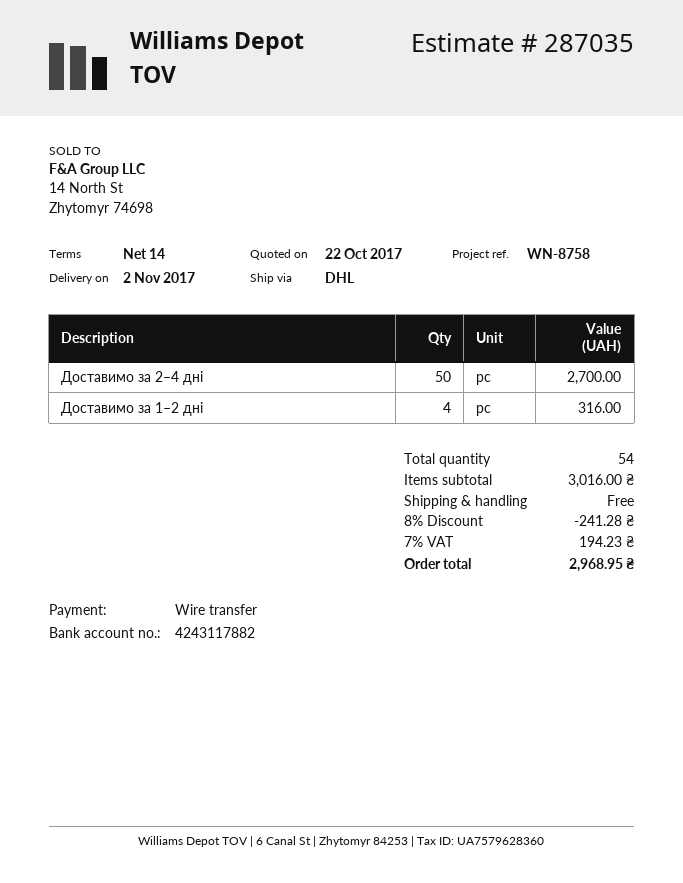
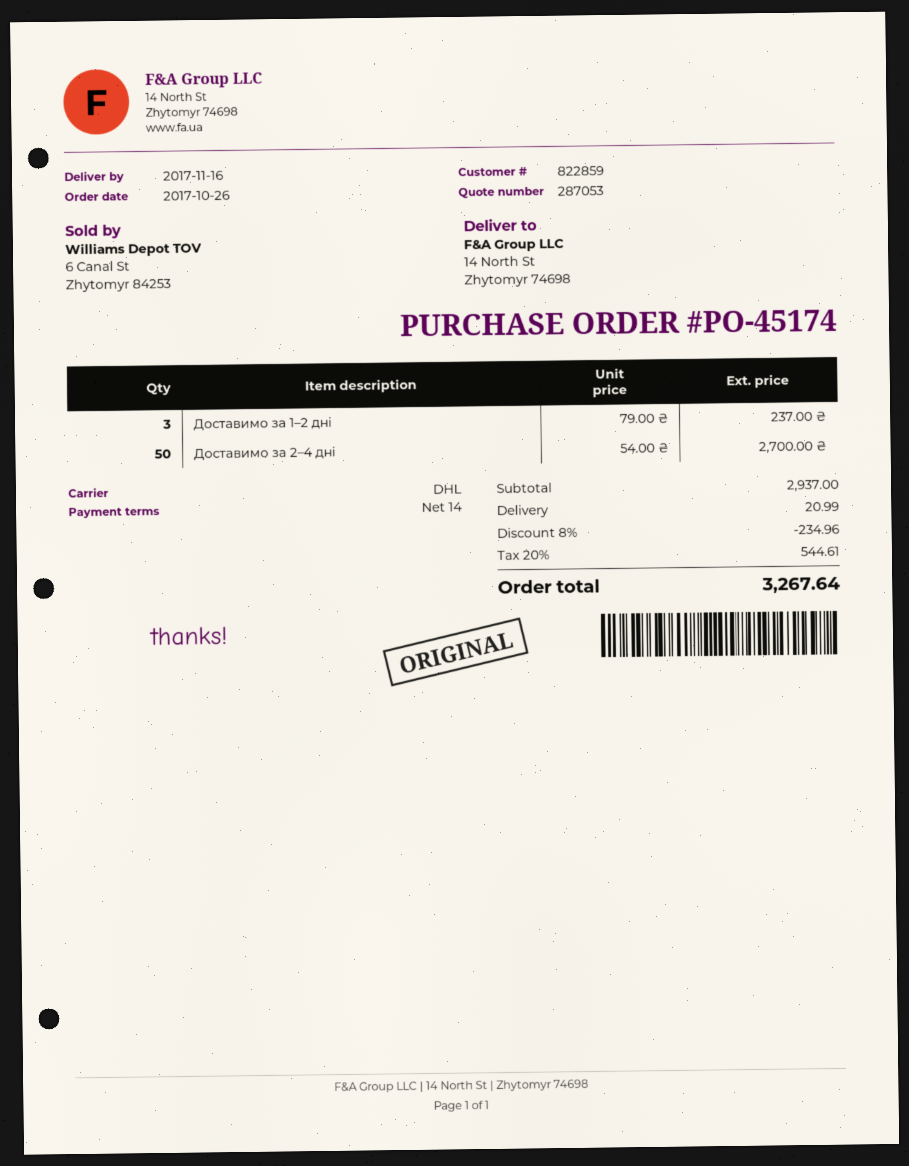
quote number: 287035 -> 287053
delivery date: 2017-11-02 -> 2017-11-16
Доставимо за 1–2 дні: 4 for 316.00 -> 3 for 237.00
subtotal: 3016.00 -> 2937.00
discount: 8% = 241.28 -> 8% = 234.96
shipping: 0.00 -> 20.99
tax: 7% = 194.23 -> 20% = 544.61
total: 2968.95 -> 3267.64

